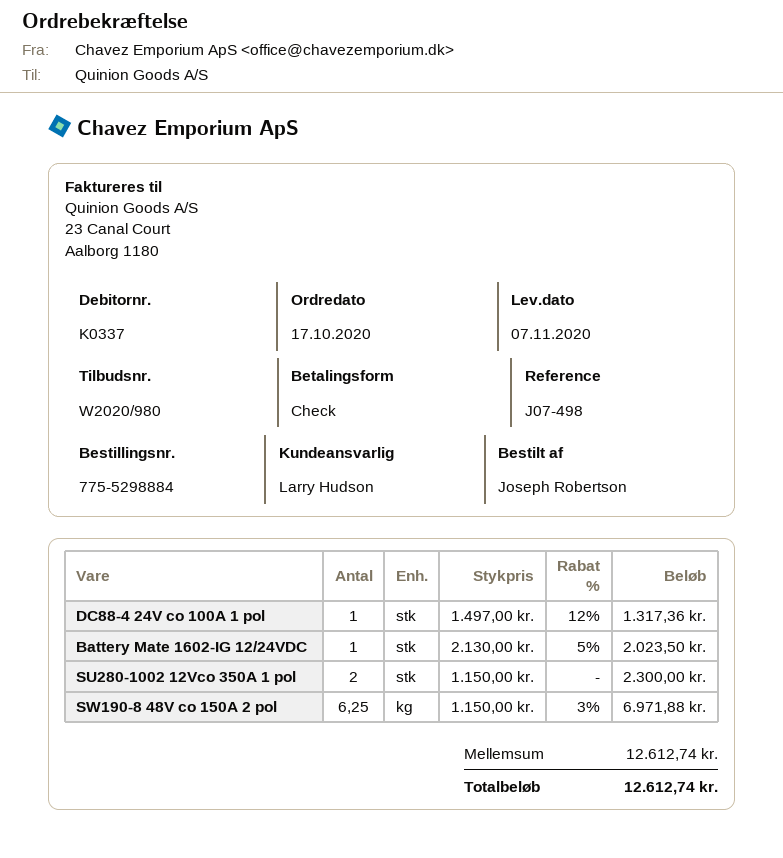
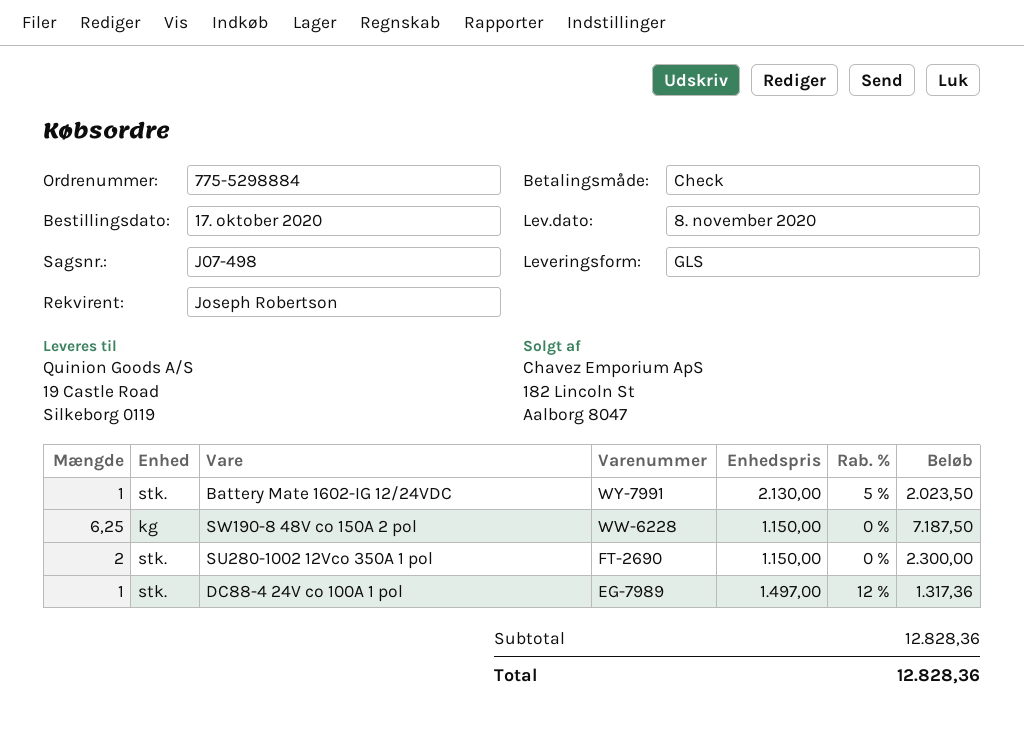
delivery date: 2020-11-07 -> 2020-11-08
SW190-8 48V co 150A 2 pol: 6.25 x 1150.00 - 3% = 6971.88 -> 6.25 x 1150.00 = 7187.50
subtotal: 12612.74 -> 12828.36
total: 12612.74 -> 12828.36

